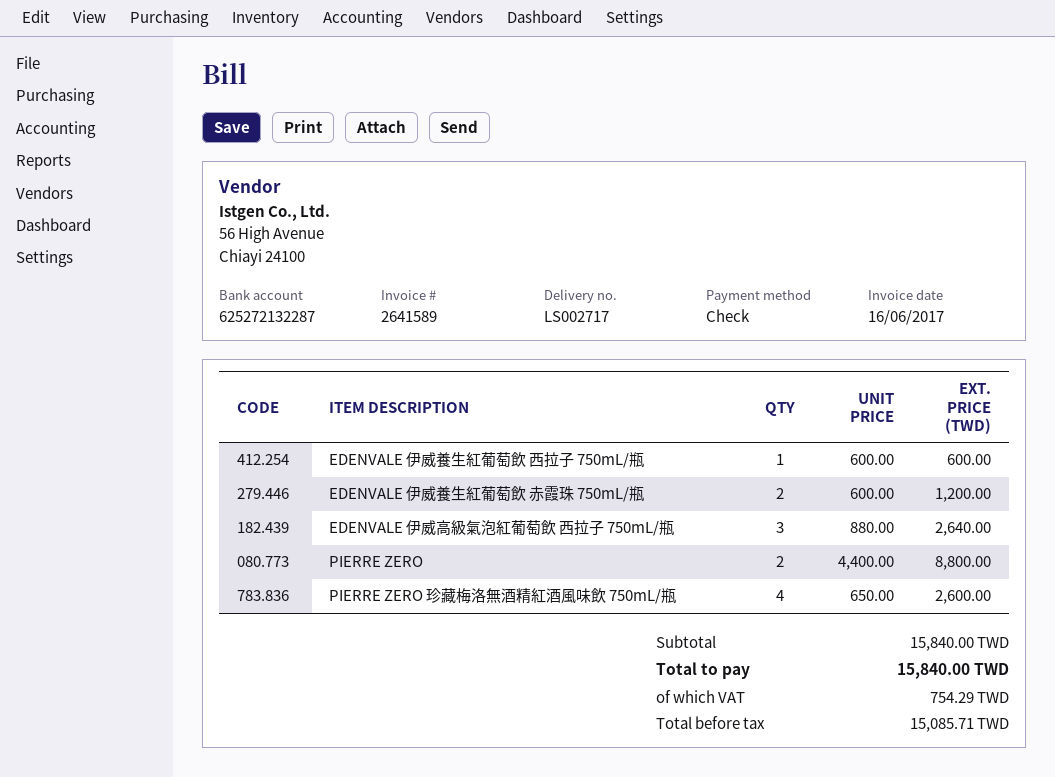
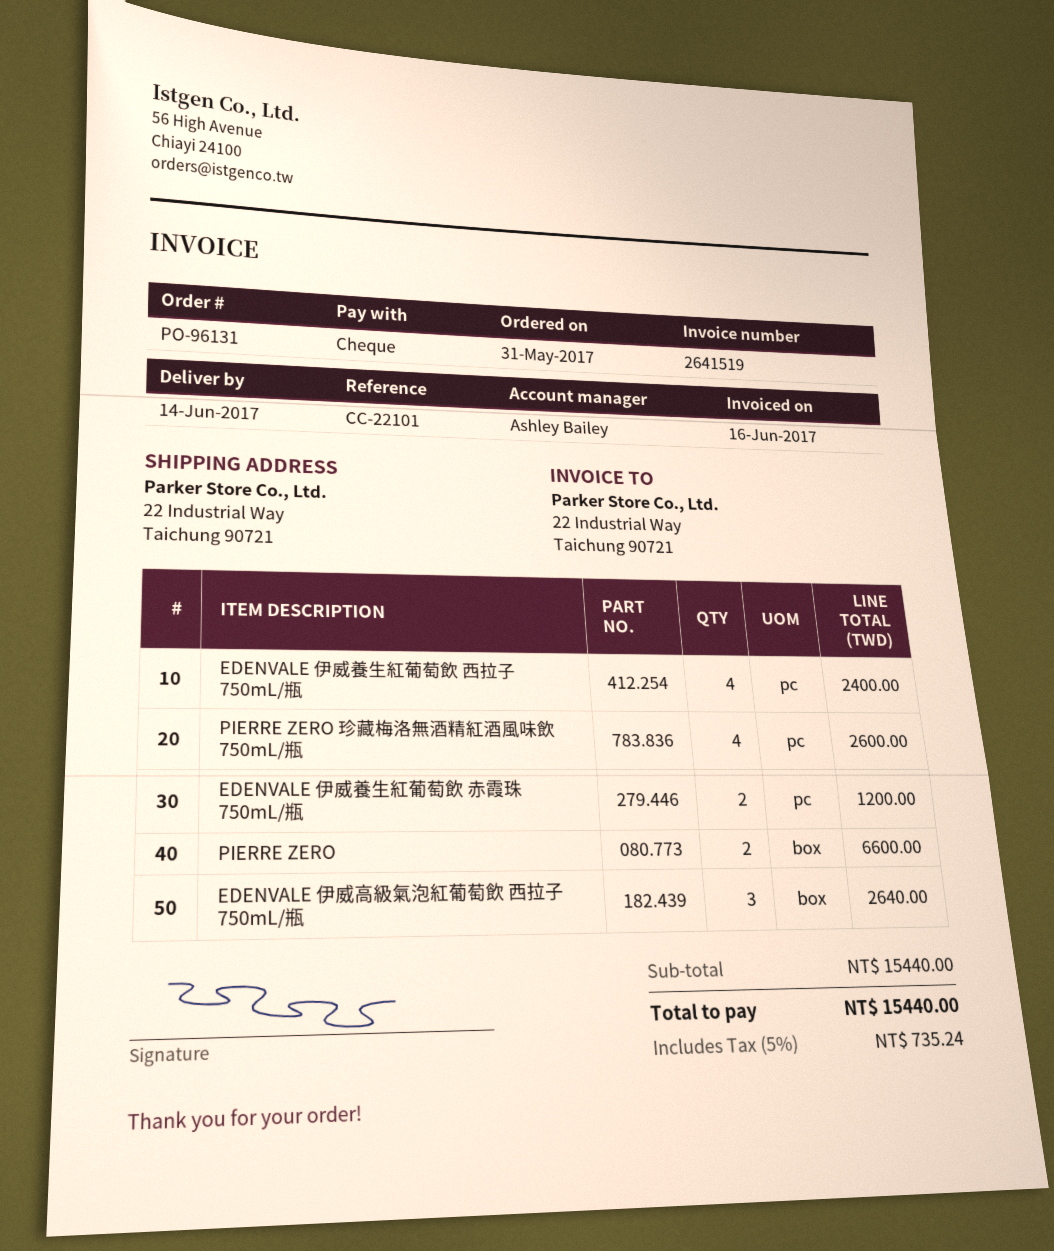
invoice number: 2641589 -> 2641519
EDENVALE 伊威養生紅葡萄飲 西拉子 750mL/瓶: 1 for 600.00 -> 4 for 2400.00
PIERRE ZERO: 2 for 8800.00 -> 2 for 6600.00
subtotal: 15840.00 -> 15440.00
tax: 754.29 -> 735.24
total: 15840.00 -> 15440.00

